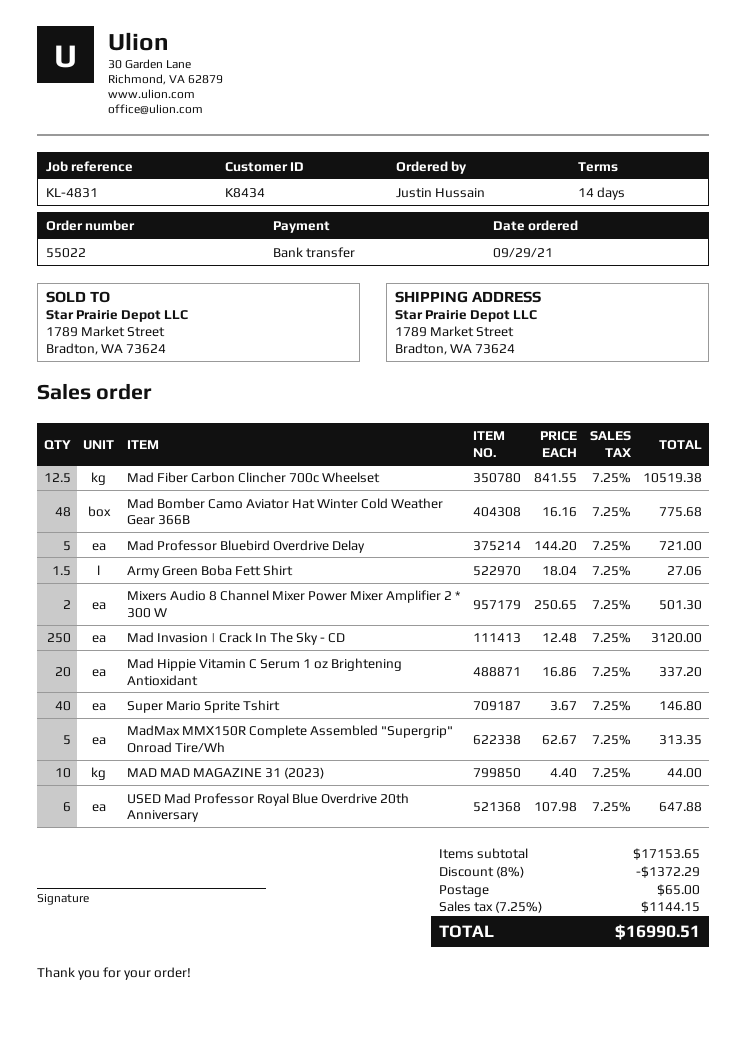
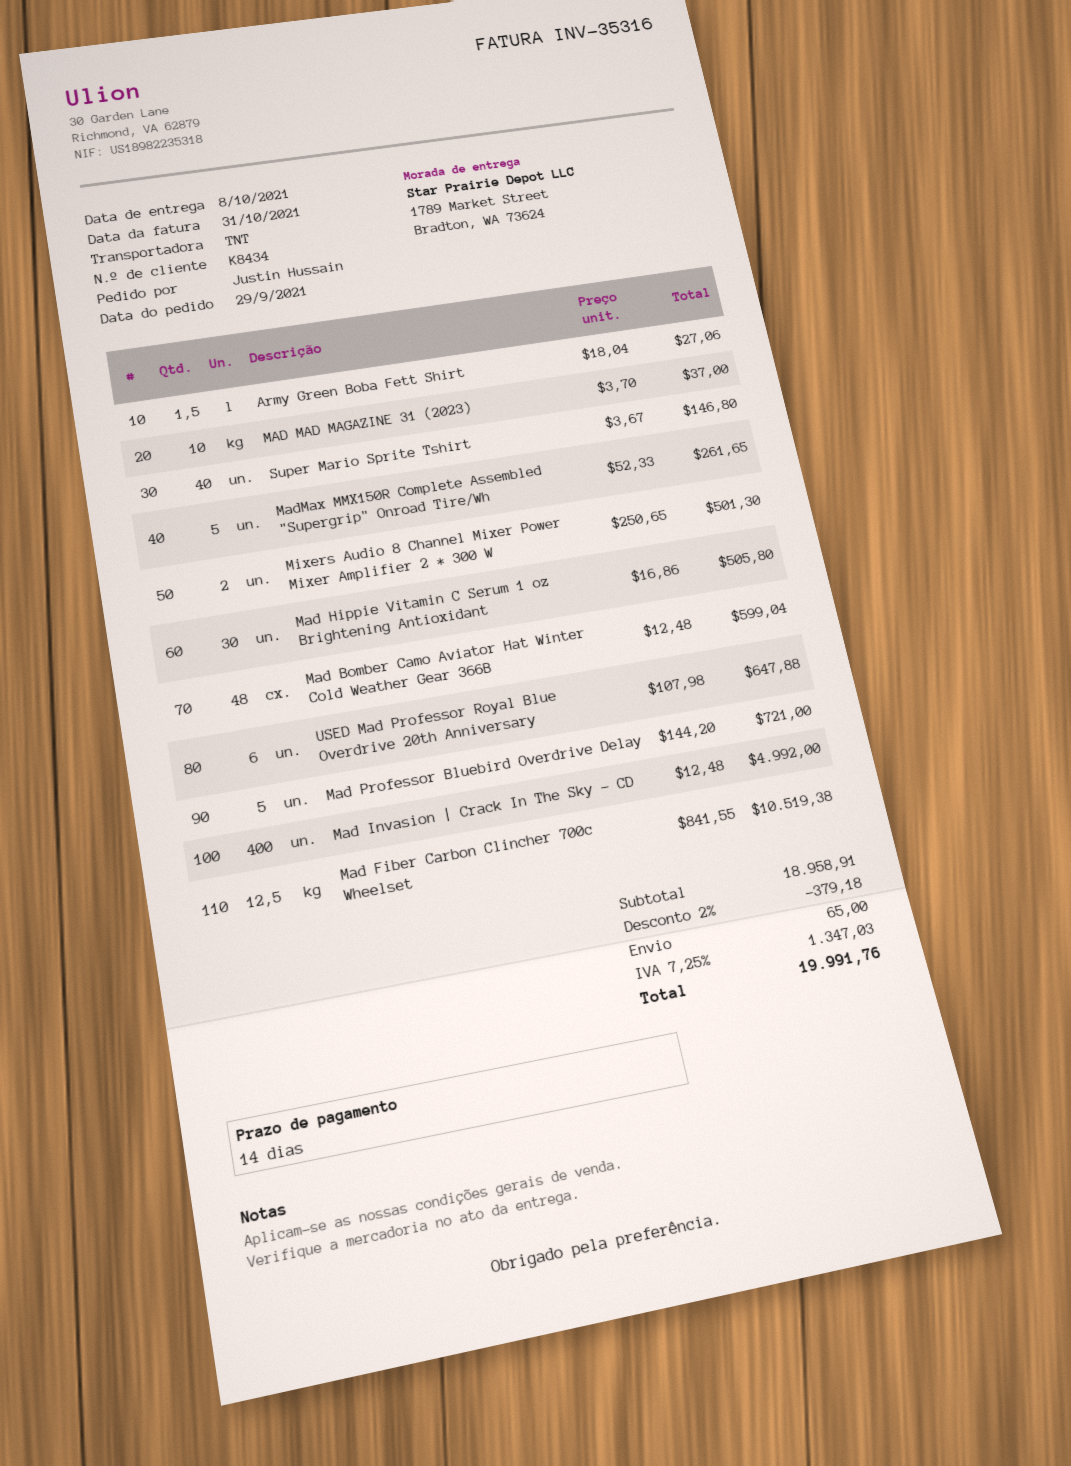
Mad Bomber Camo Aviator Hat Winter Cold Weather Gear 366B: 48 x 16.16 = 775.68 -> 48 x 12.48 = 599.04
Mad Invasion | Crack In The Sky - CD: 250 x 12.48 = 3120.00 -> 400 x 12.48 = 4992.00
Mad Hippie Vitamin C Serum 1 oz Brightening Antioxidant: 20 x 16.86 = 337.20 -> 30 x 16.86 = 505.80
MadMax MMX150R Complete Assembled "Supergrip" Onroad Tire/Wh: 5 x 62.67 = 313.35 -> 5 x 52.33 = 261.65
MAD MAD MAGAZINE 31 (2023): 10 x 4.40 = 44.00 -> 10 x 3.70 = 37.00
subtotal: 17153.65 -> 18958.91
discount: 8% = 1372.29 -> 2% = 379.18
tax: 7.25% = 1144.15 -> 7.25% = 1347.03
total: 16990.51 -> 19991.76

